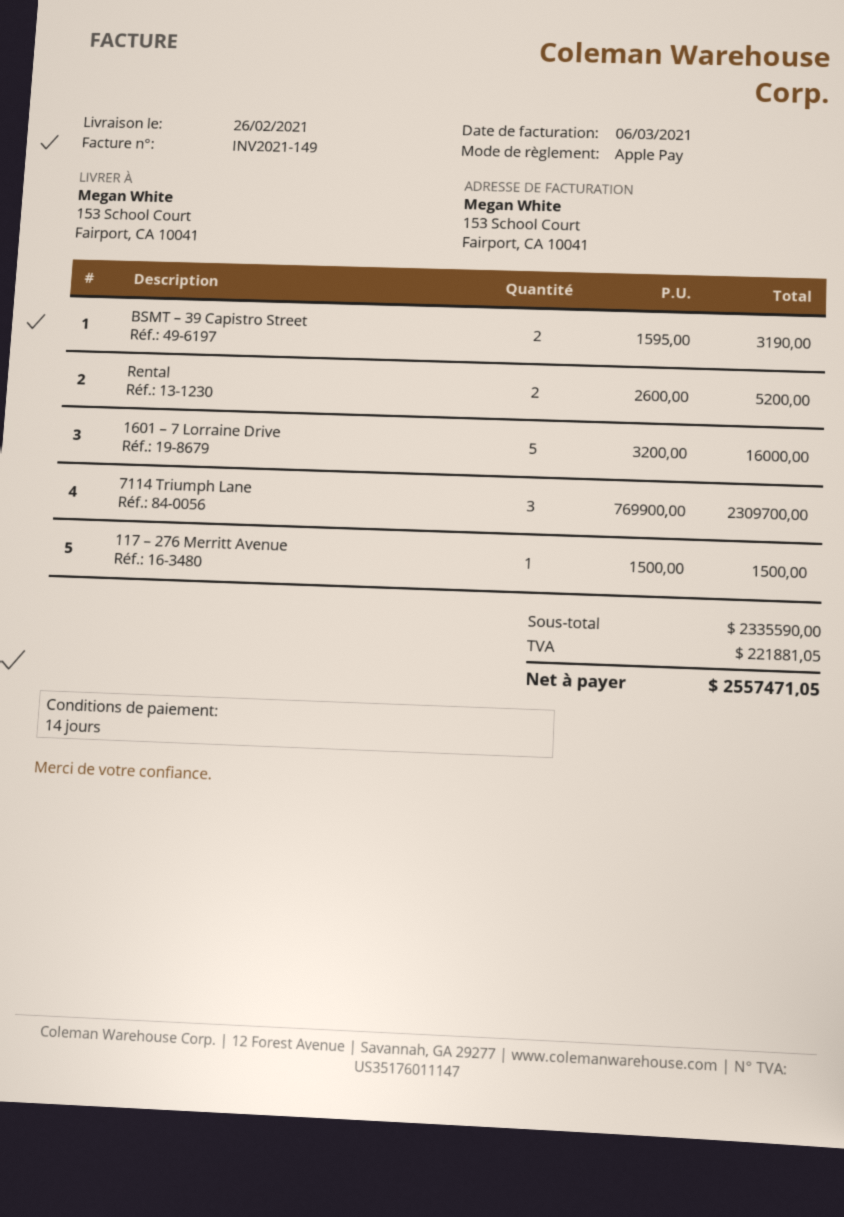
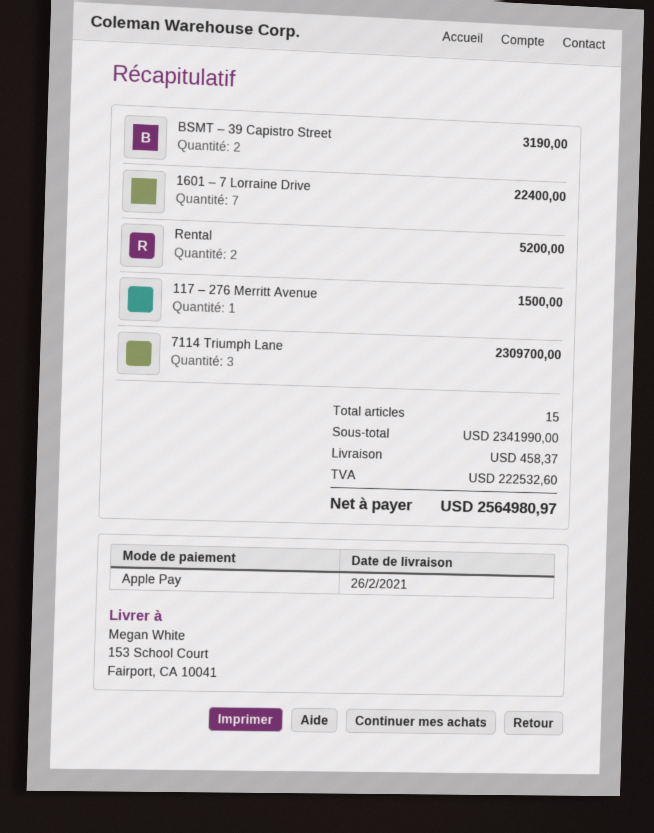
1601 – 7 Lorraine Drive: 5 for 16000.00 -> 7 for 22400.00
subtotal: 2335590.00 -> 2341990.00
shipping: none -> 458.37
tax: 221881.05 -> 222532.60
total: 2557471.05 -> 2564980.97

